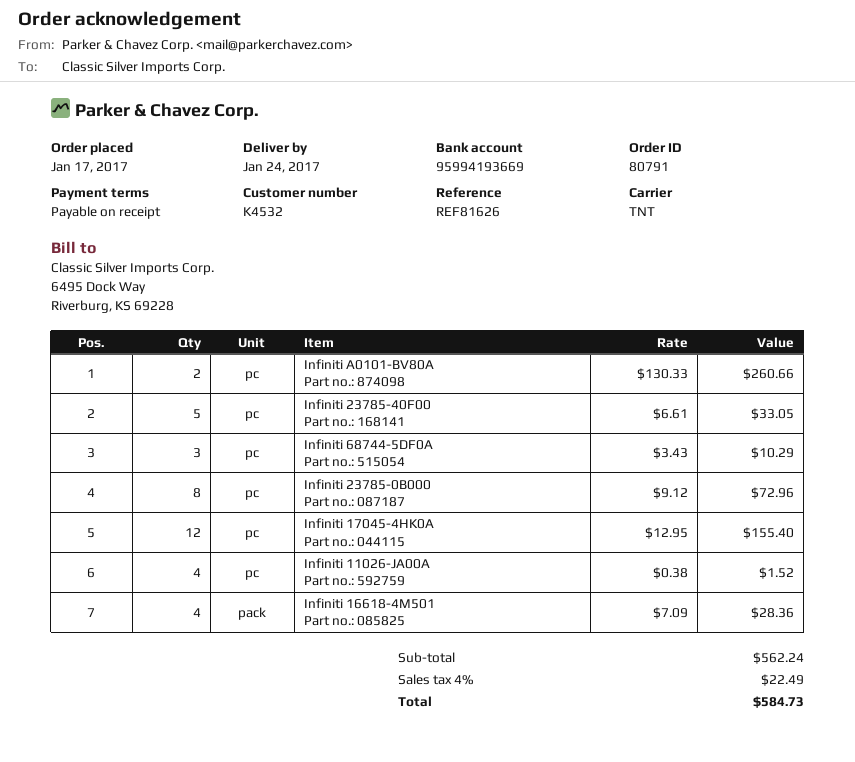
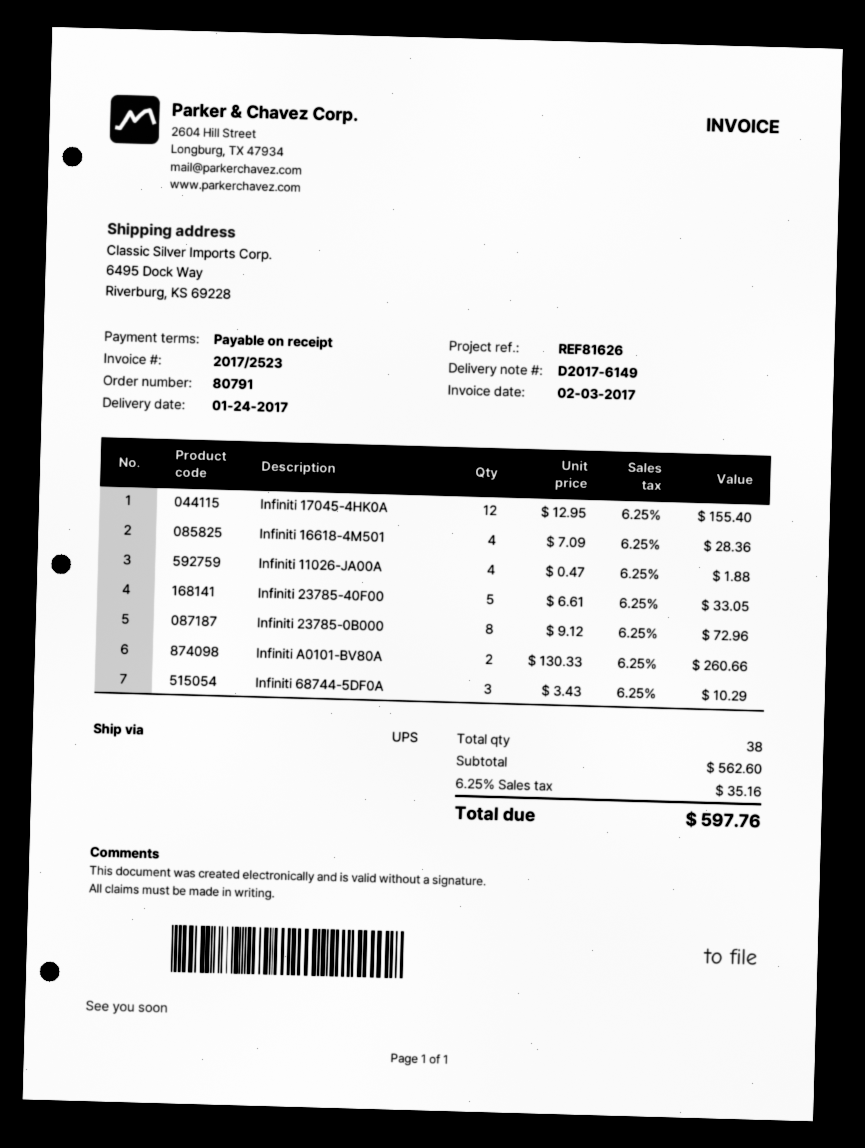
shipping method: TNT -> UPS
Infiniti 11026-JA00A: 4 x 0.38 = 1.52 -> 4 x 0.47 = 1.88
subtotal: 562.24 -> 562.60
tax: 4% = 22.49 -> 6.25% = 35.16
total: 584.73 -> 597.76

